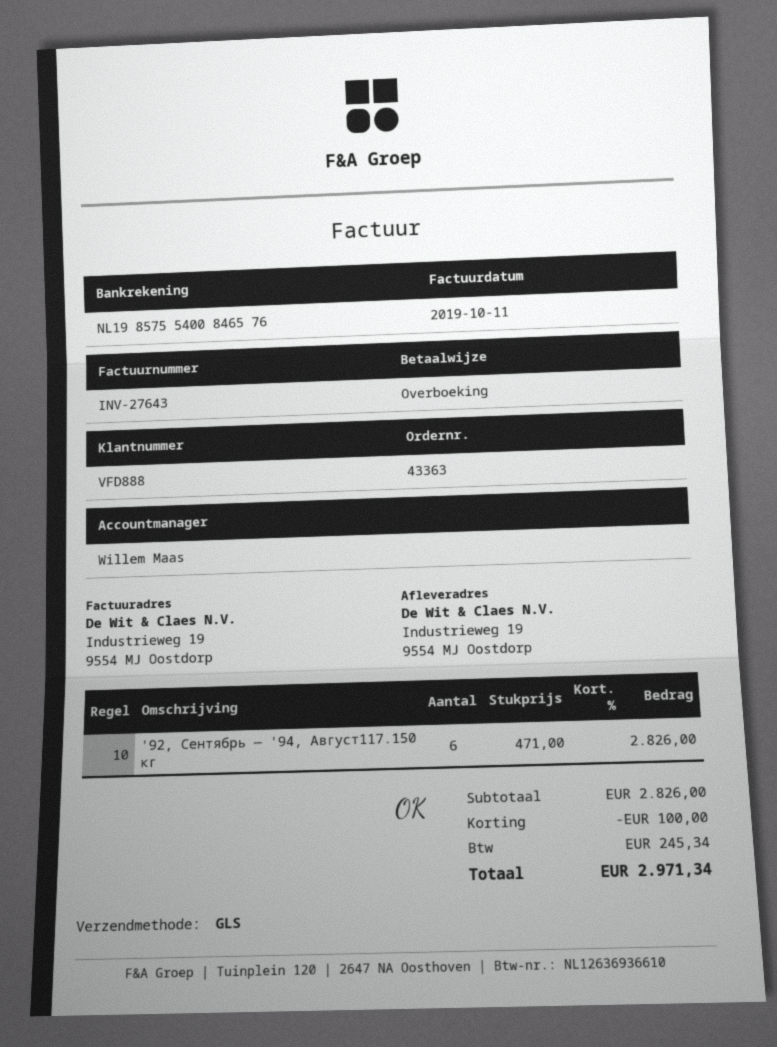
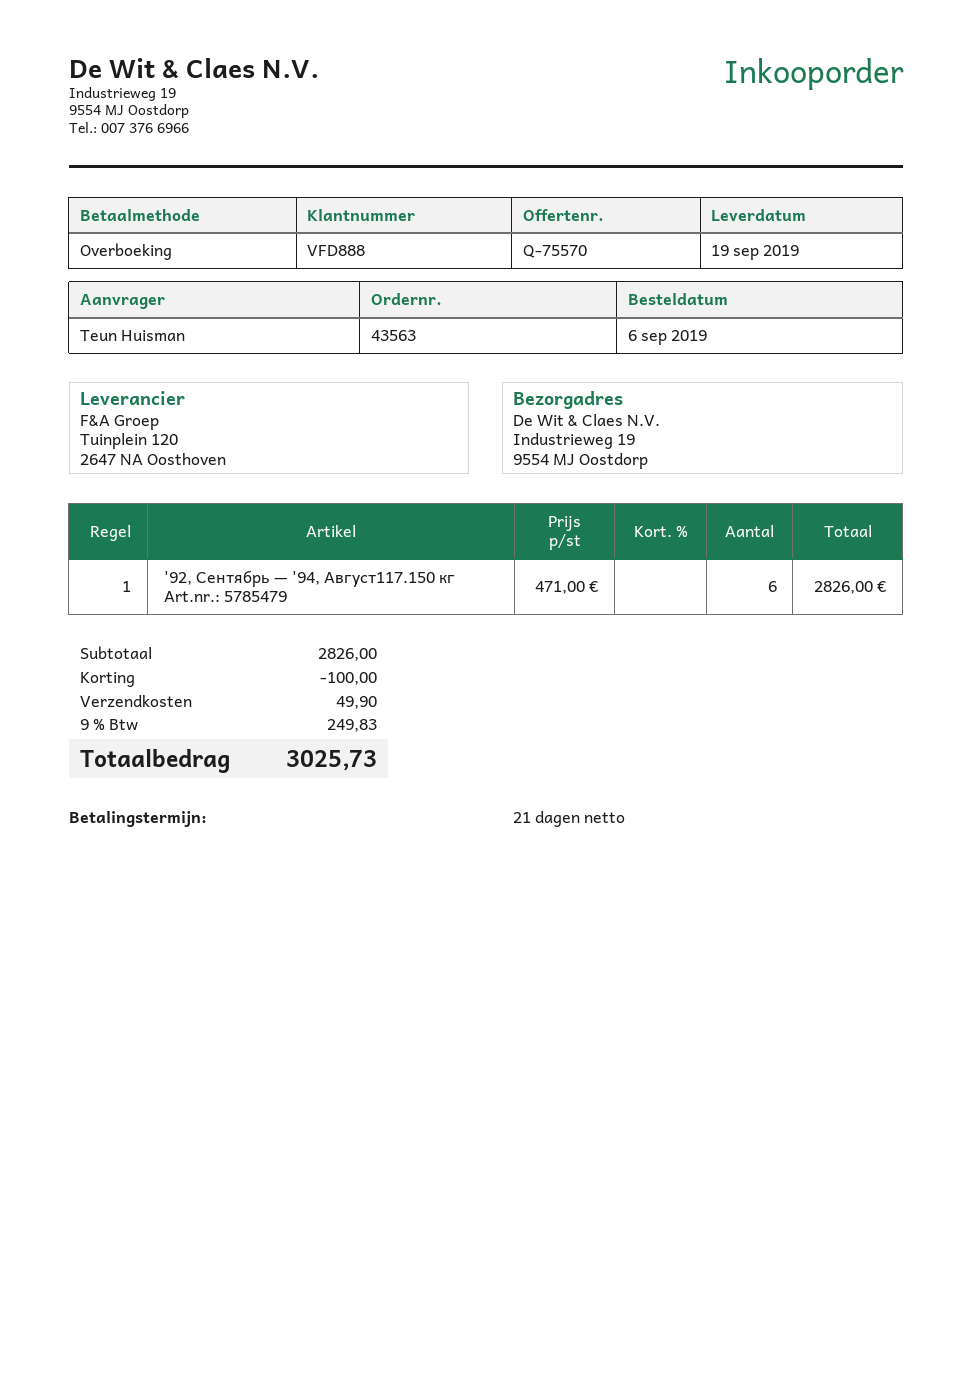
order number: 43363 -> 43563
shipping: none -> 49.90
tax: 245.34 -> 249.83
total: 2971.34 -> 3025.73

